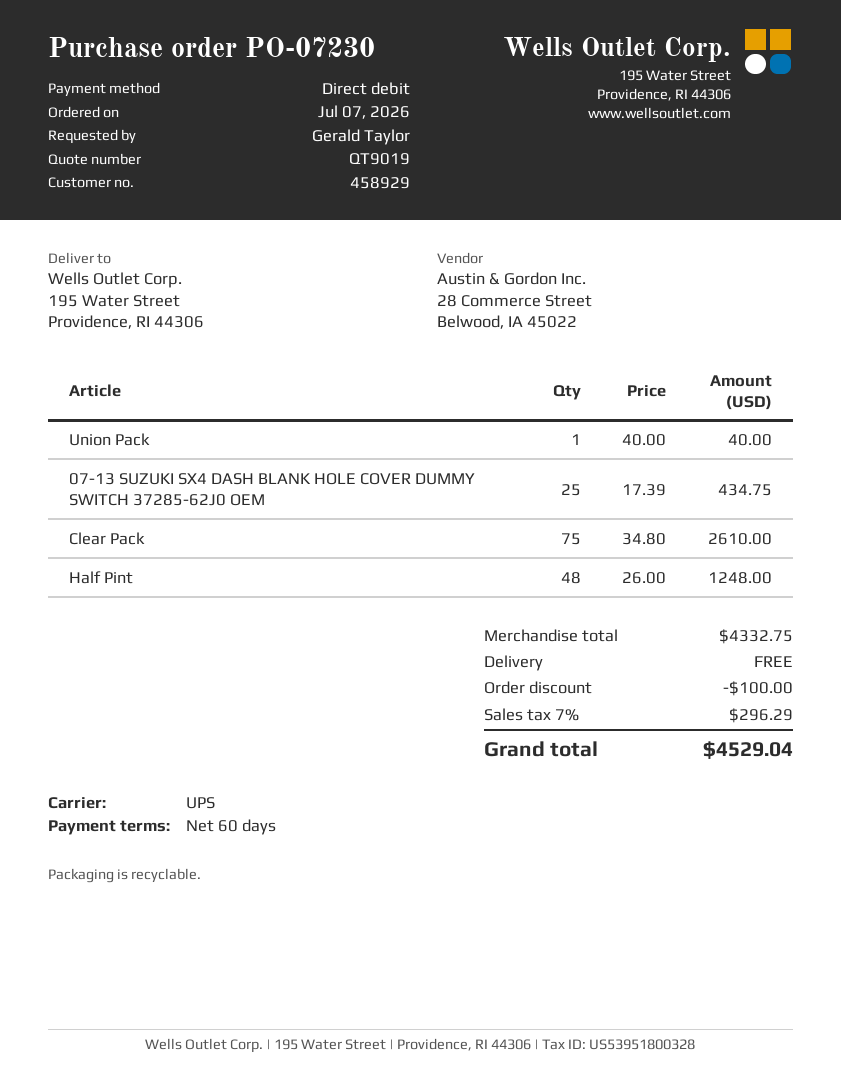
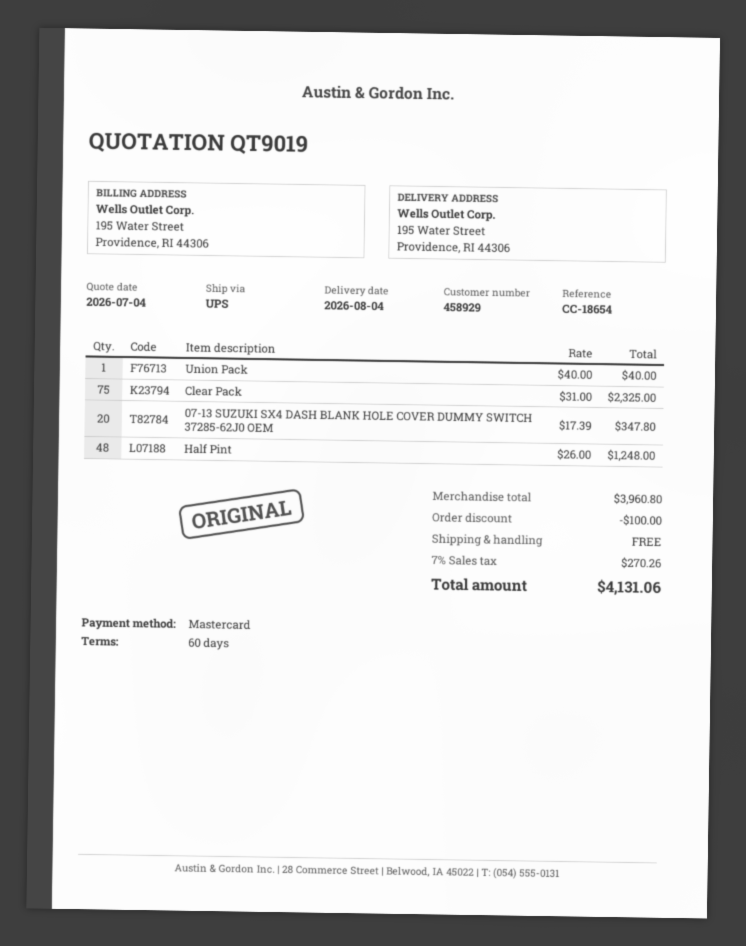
payment method: direct debit -> Mastercard
07-13 SUZUKI SX4 DASH BLANK HOLE COVER DUMMY SWITCH 37285-62J0 OEM: 25 x 17.39 = 434.75 -> 20 x 17.39 = 347.80
Clear Pack: 75 x 34.80 = 2610.00 -> 75 x 31.00 = 2325.00
subtotal: 4332.75 -> 3960.80
tax: 7% = 296.29 -> 7% = 270.26
total: 4529.04 -> 4131.06

